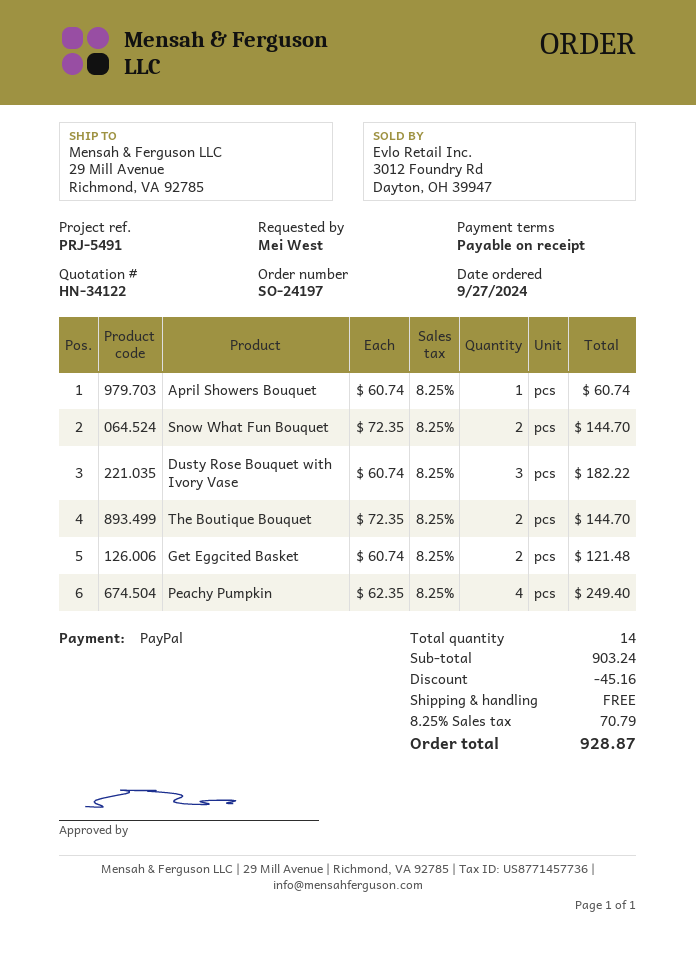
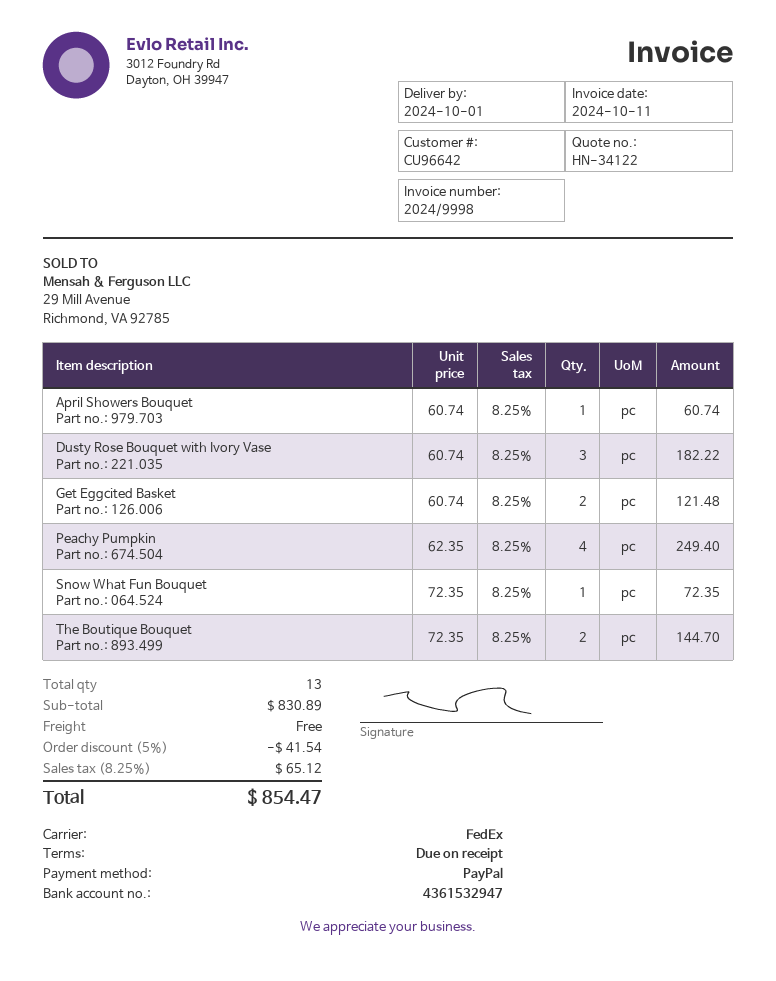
Snow What Fun Bouquet: 2 x 72.35 = 144.70 -> 1 x 72.35 = 72.35
total quantity: 14 -> 13
subtotal: 903.24 -> 830.89
discount: 45.16 -> 41.54
tax: 8.25% = 70.79 -> 8.25% = 65.12
total: 928.87 -> 854.47

